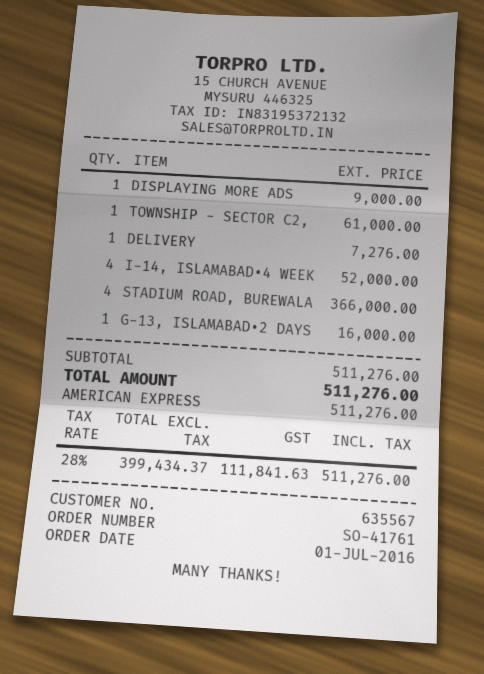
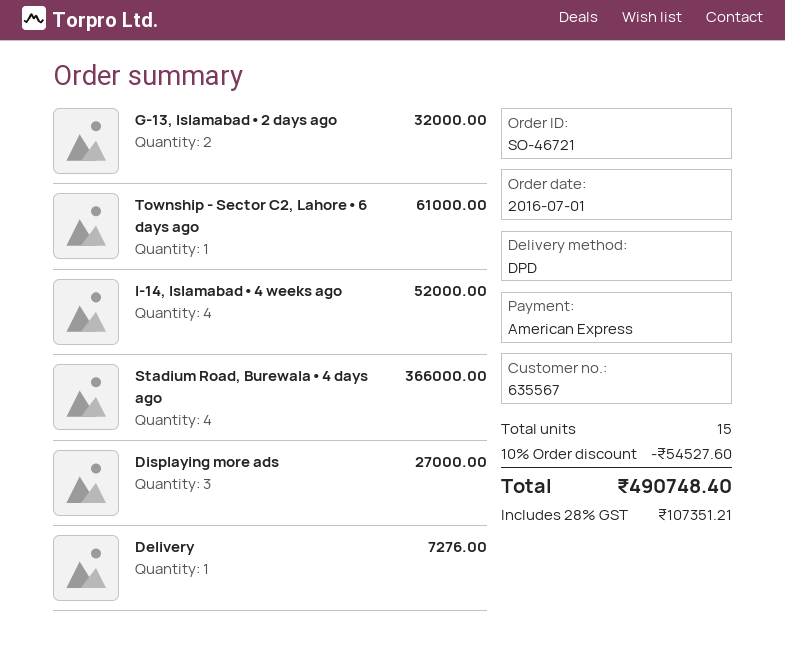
order number: SO-41761 -> SO-46721
DISPLAYING MORE ADS: 1 for 9000.00 -> 3 for 27000.00
G-13, ISLAMABAD•2 DAYS: 1 for 16000.00 -> 2 for 32000.00
discount: none -> 10% = 54527.60
tax: 28% = 111841.63 -> 28% = 107351.21
total: 511276.00 -> 490748.40

